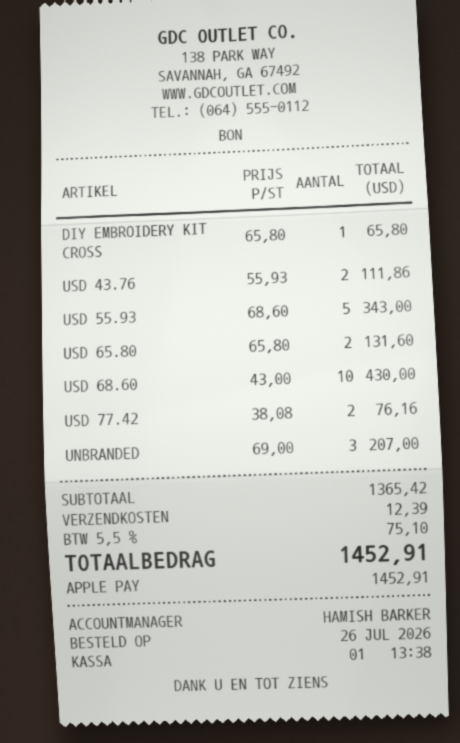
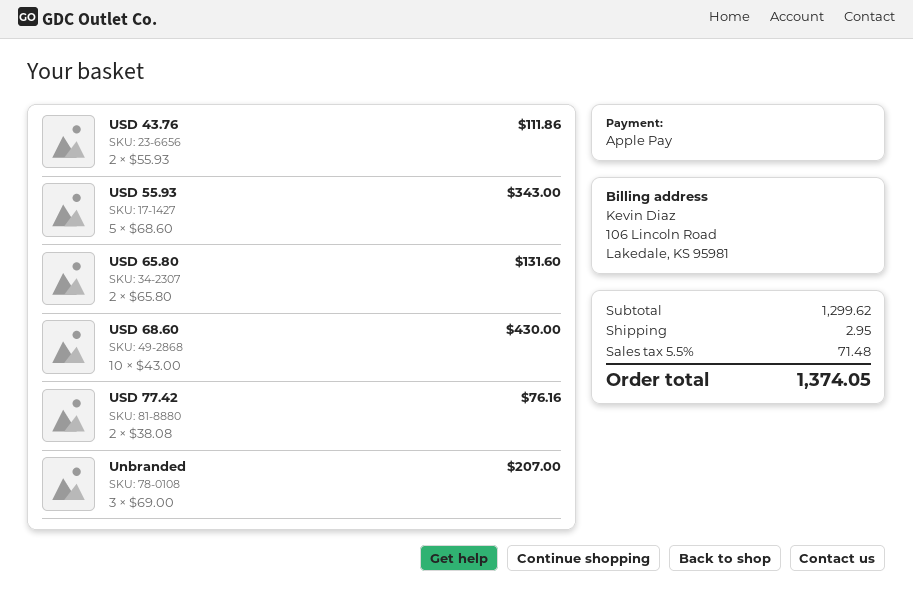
DIY EMBROIDERY KIT CROSS: 1 x 65.80 = 65.80 -> none
subtotal: 1365.42 -> 1299.62
shipping: 12.39 -> 2.95
tax: 5.5% = 75.10 -> 5.5% = 71.48
total: 1452.91 -> 1374.05

